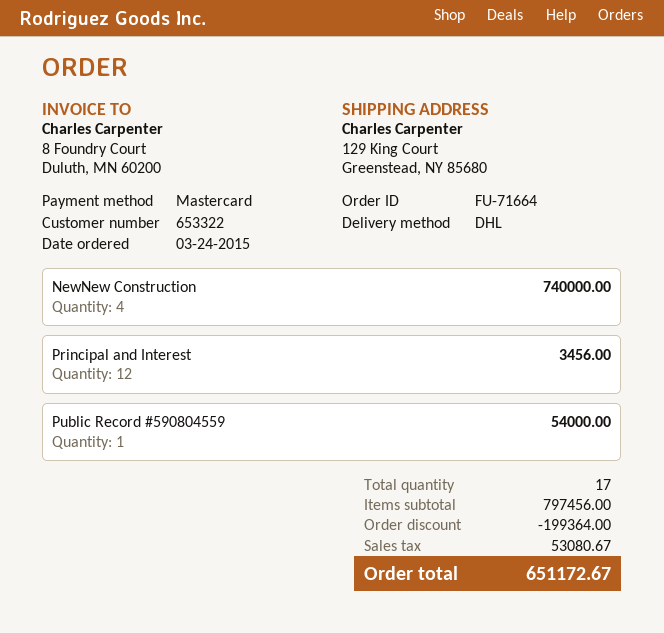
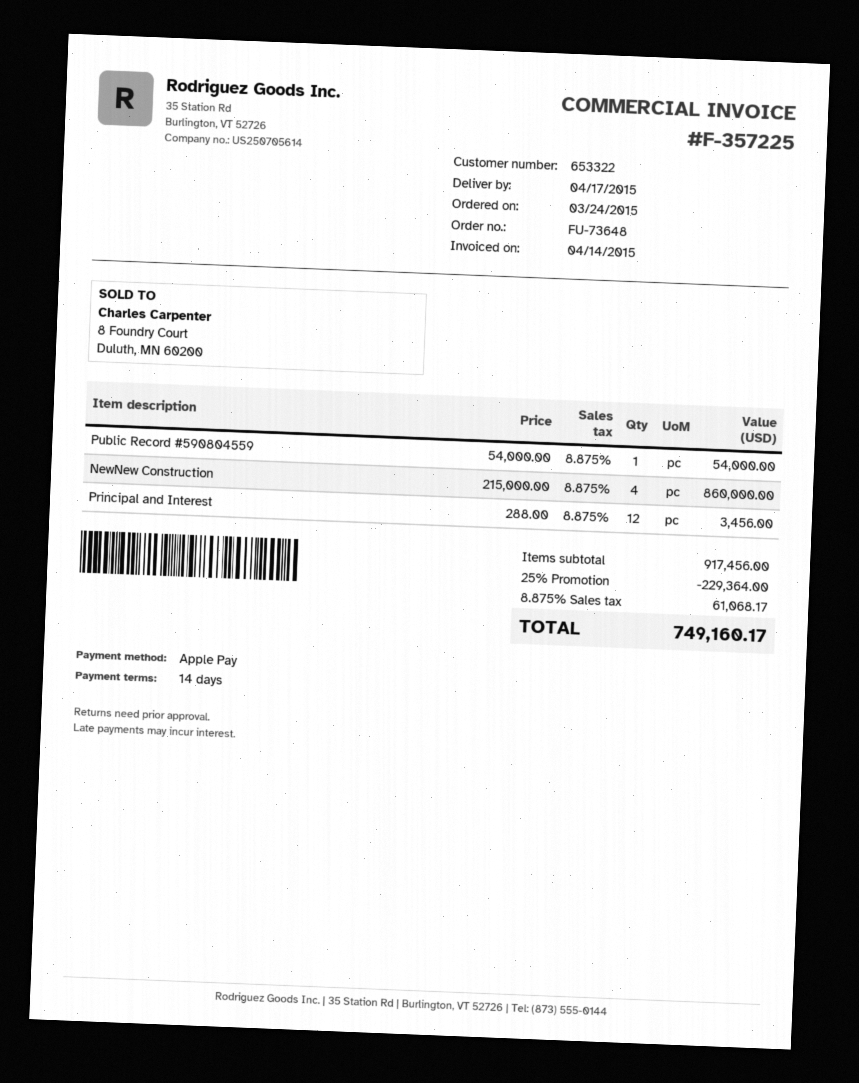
order number: FU-71664 -> FU-73648
payment method: Mastercard -> Apple Pay
NewNew Construction: 4 for 740000.00 -> 4 for 860000.00
subtotal: 797456.00 -> 917456.00
discount: 199364.00 -> 229364.00
tax: 53080.67 -> 61068.17
total: 651172.67 -> 749160.17

